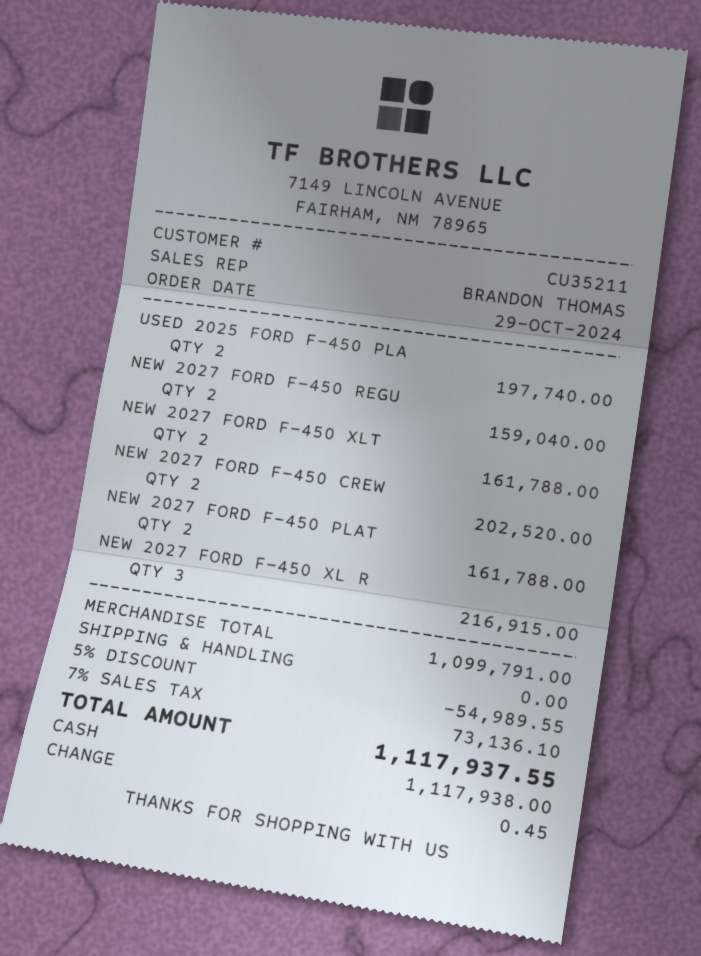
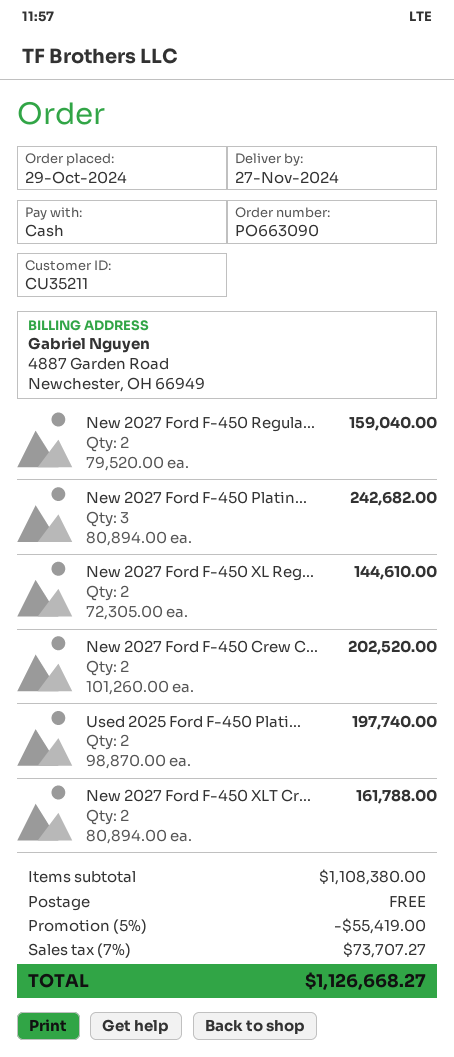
NEW 2027 FORD F-450 PLAT: 2 for 161788.00 -> 3 for 242682.00
NEW 2027 FORD F-450 XL R: 3 for 216915.00 -> 2 for 144610.00
subtotal: 1099791.00 -> 1108380.00
discount: 5% = 54989.55 -> 5% = 55419.00
tax: 7% = 73136.10 -> 7% = 73707.27
total: 1117937.55 -> 1126668.27

